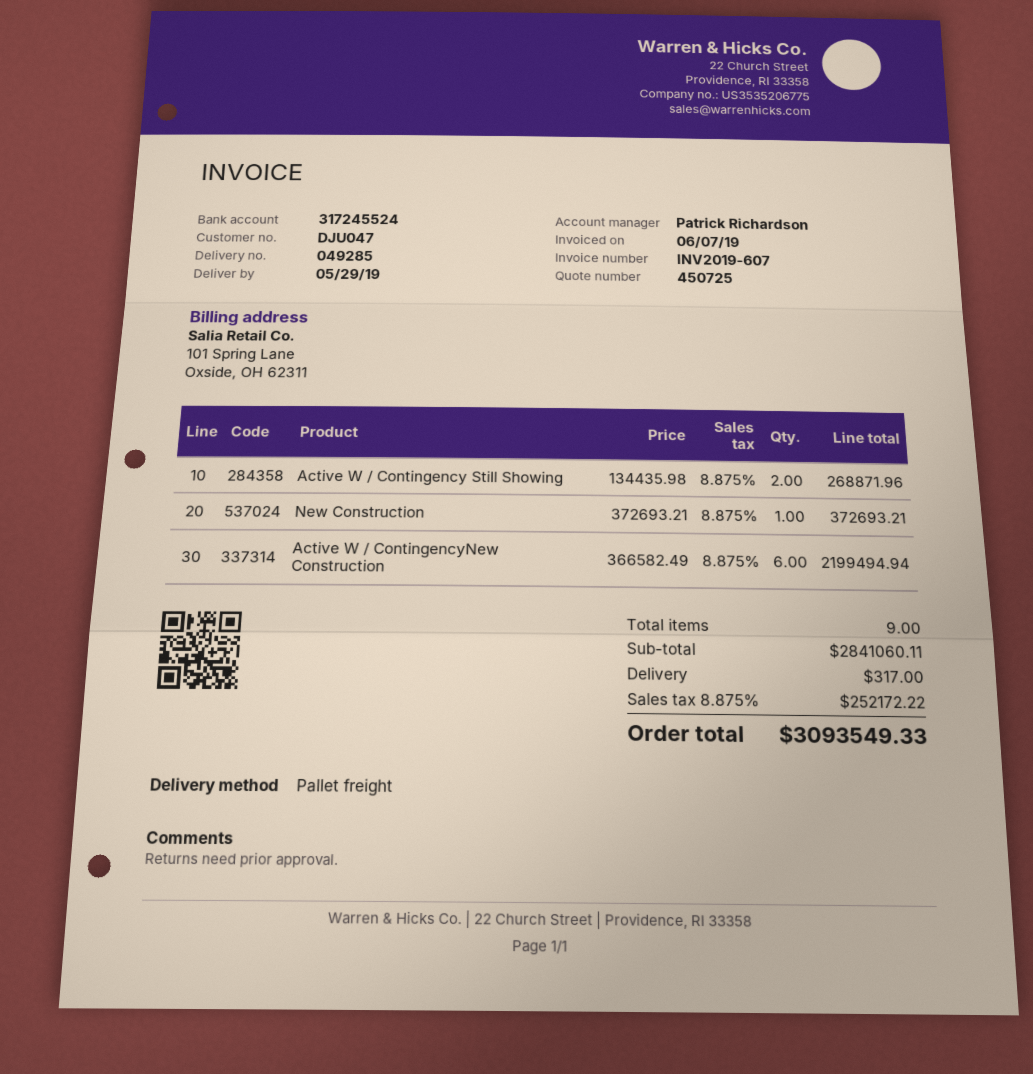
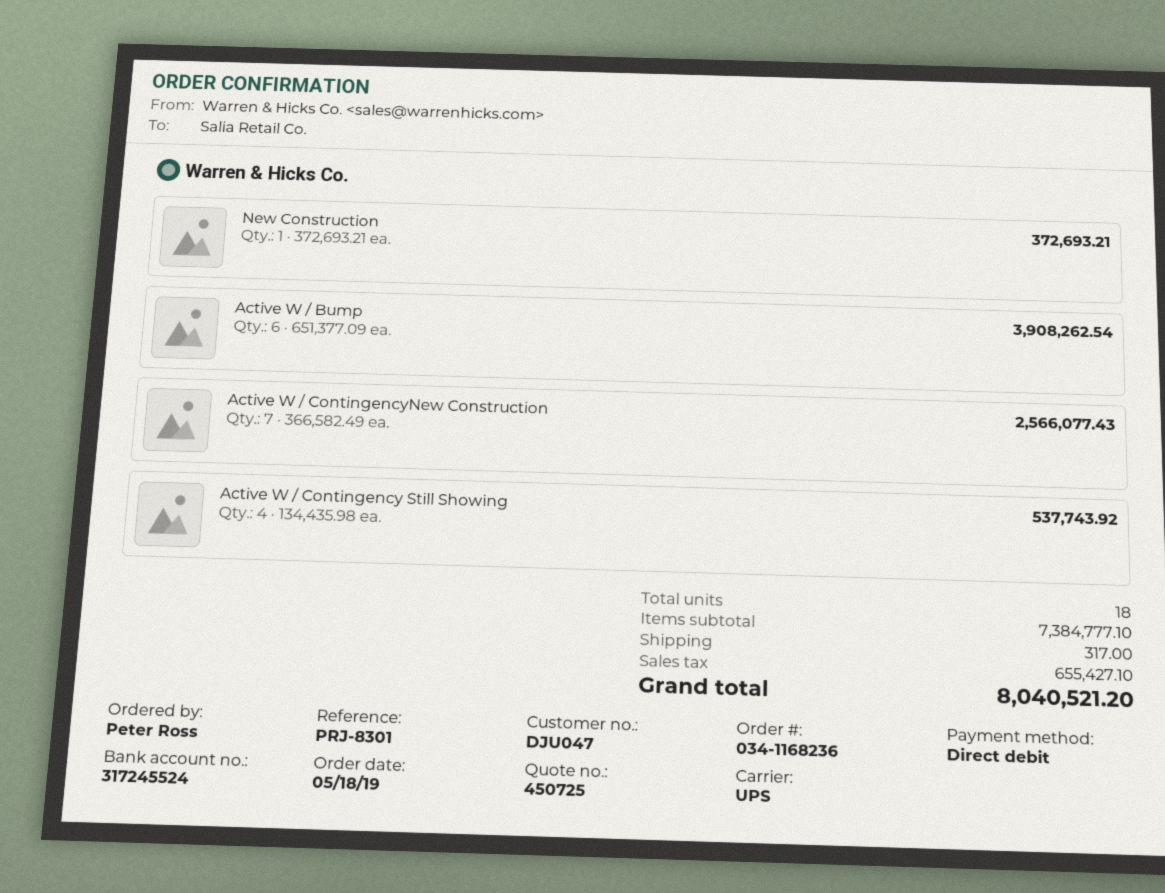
shipping method: pallet freight -> UPS
Active W / Contingency Still Showing: 2 x 134435.98 = 268871.96 -> 4 x 134435.98 = 537743.92
Active W / ContingencyNew Construction: 6 x 366582.49 = 2199494.94 -> 7 x 366582.49 = 2566077.43
Active W / Bump: none -> 6 x 651377.09 = 3908262.54
total quantity: 9 -> 18
subtotal: 2841060.11 -> 7384777.10
tax: 252172.22 -> 655427.10
total: 3093549.33 -> 8040521.20

